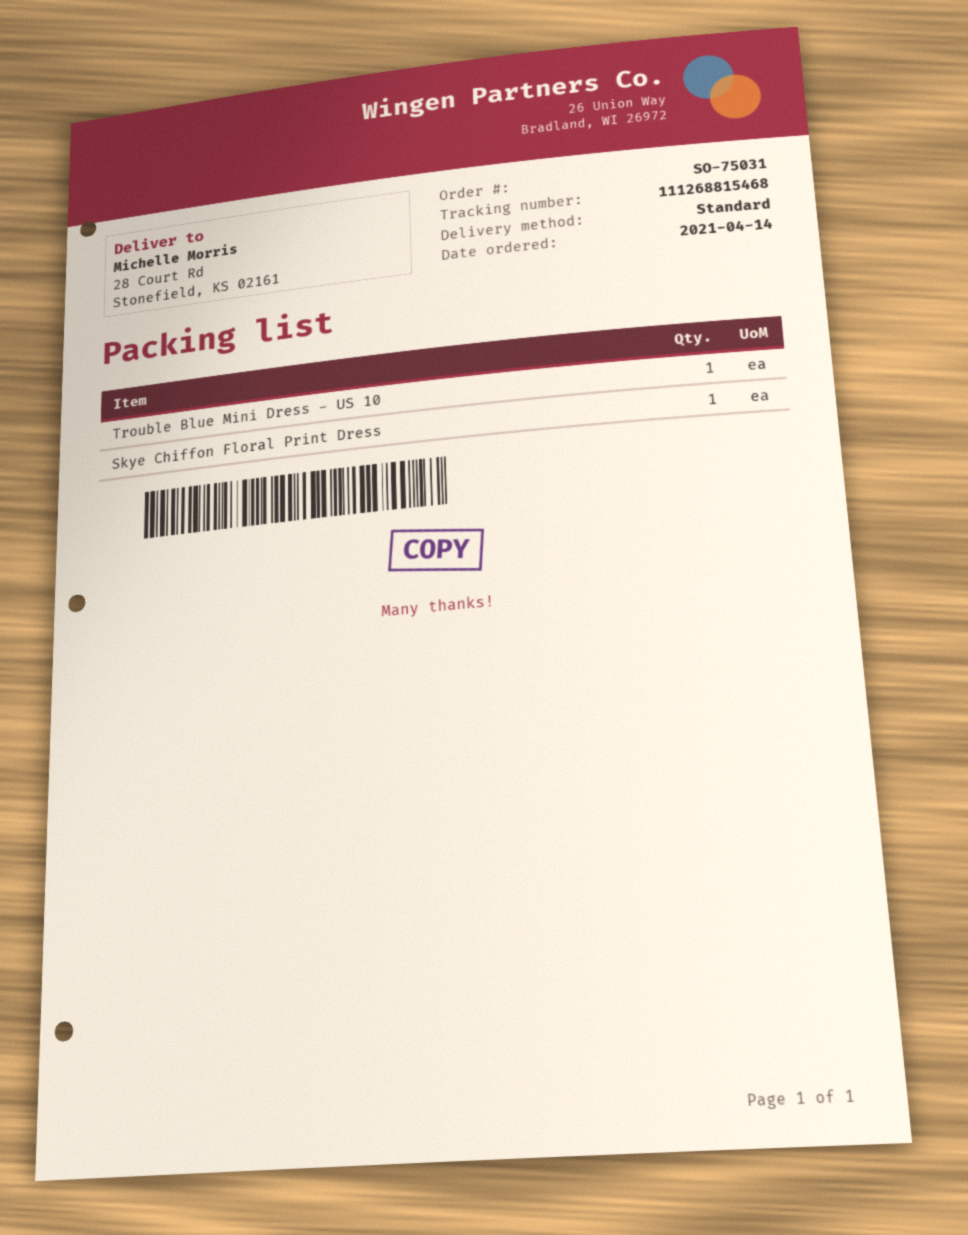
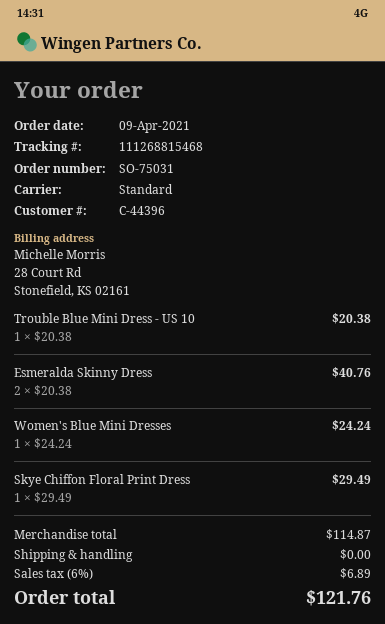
order date: 2021-04-14 -> 2021-04-09
Esmeralda Skinny Dress: none -> 2
Women's Blue Mini Dresses: none -> 1

